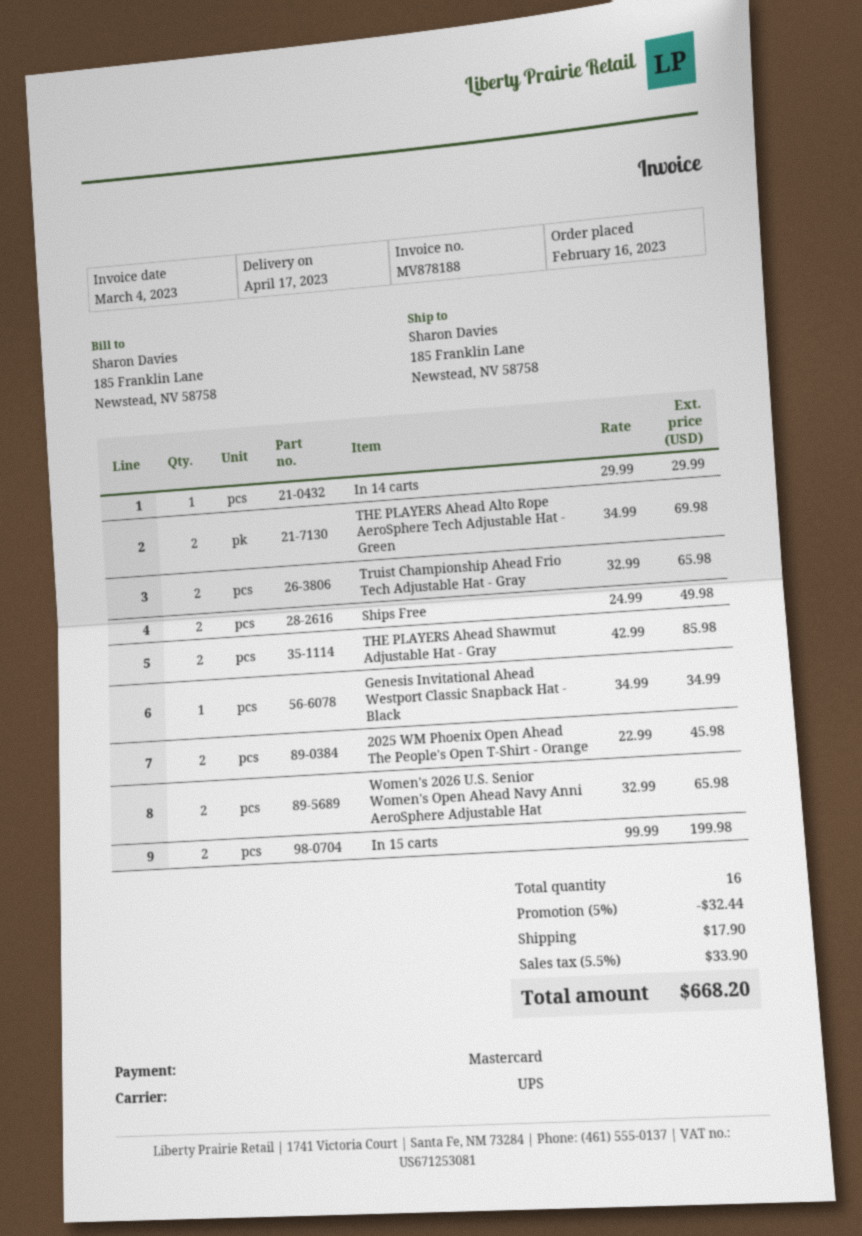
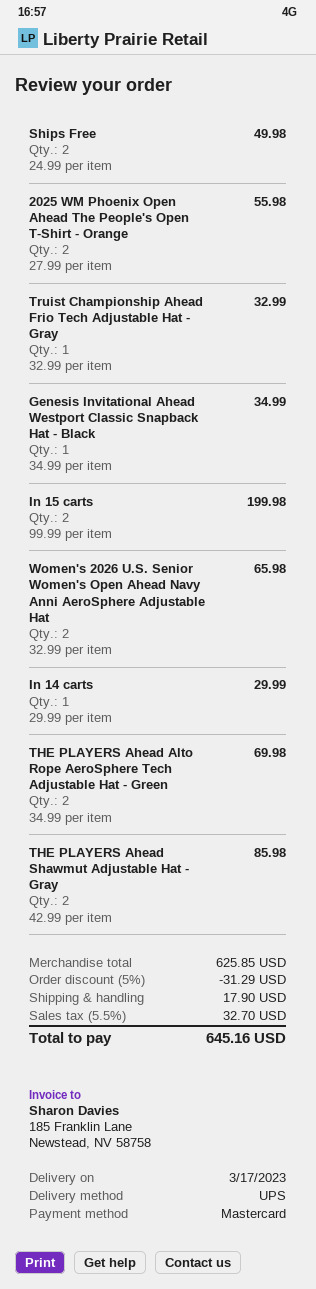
delivery date: 2023-04-17 -> 2023-03-17
Truist Championship Ahead Frio Tech Adjustable Hat - Gray: 2 x 32.99 = 65.98 -> 1 x 32.99 = 32.99
2025 WM Phoenix Open Ahead The People's Open T-Shirt - Orange: 2 x 22.99 = 45.98 -> 2 x 27.99 = 55.98
discount: 5% = 32.44 -> 5% = 31.29
tax: 5.5% = 33.90 -> 5.5% = 32.70
total: 668.20 -> 645.16

